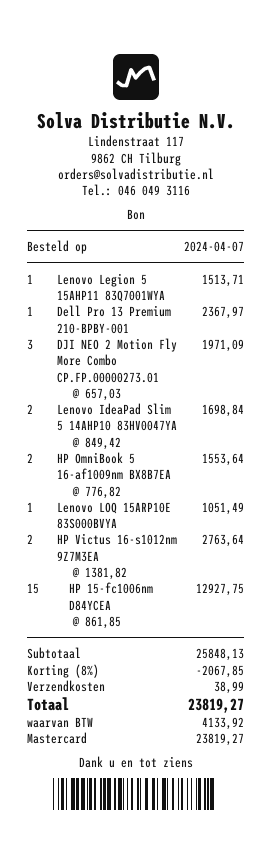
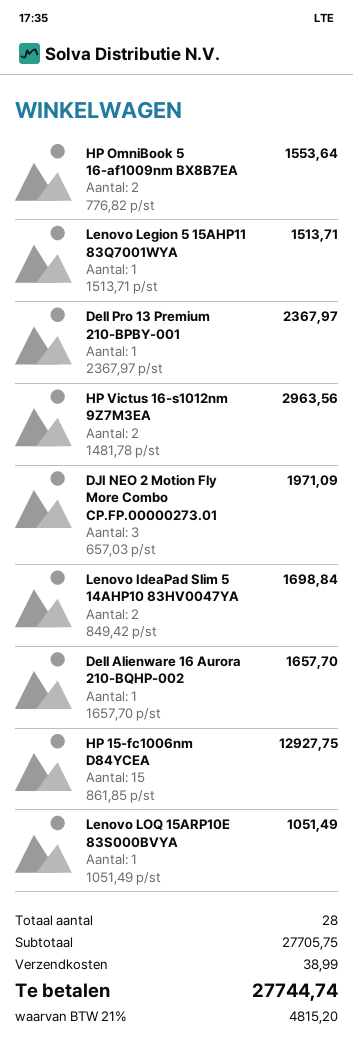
HP Victus 16-s1012nm 9Z7M3EA: 2 x 1381.82 = 2763.64 -> 2 x 1481.78 = 2963.56
Dell Alienware 16 Aurora 210-BQHP-002: none -> 1 x 1657.70 = 1657.70
subtotal: 25848.13 -> 27705.75
discount: 8% = 2067.85 -> none
tax: 4133.92 -> 4815.20
total: 23819.27 -> 27744.74

